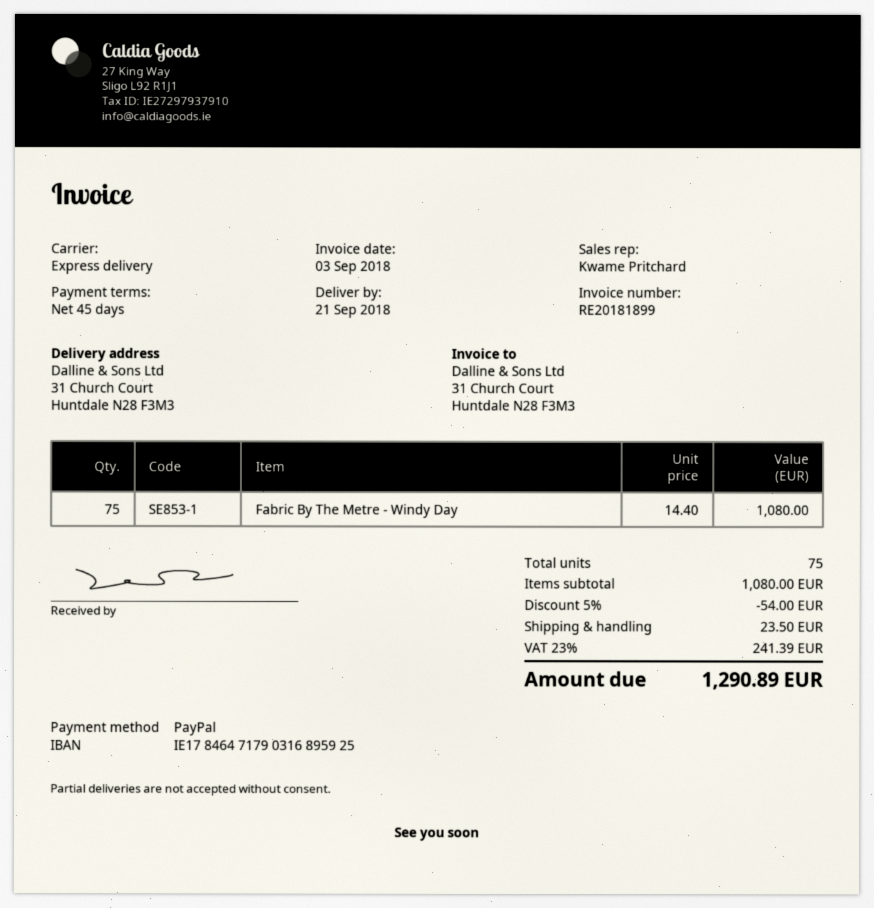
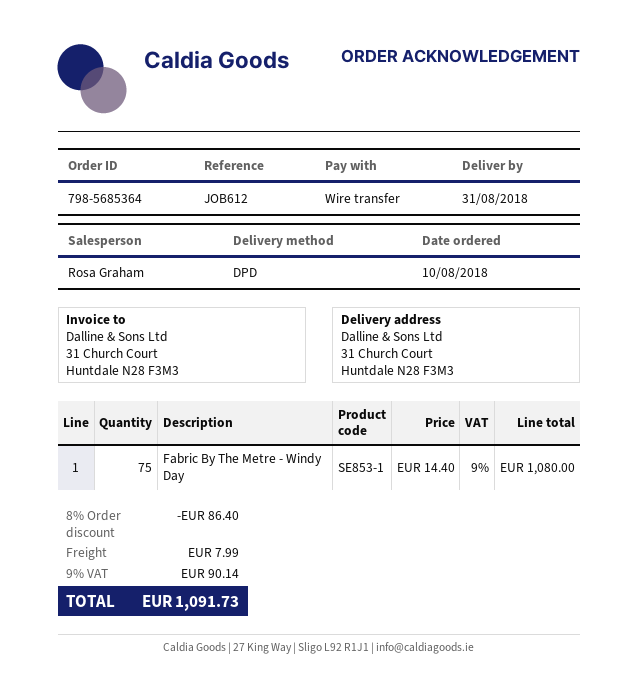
delivery date: 2018-09-21 -> 2018-08-31
sales rep: Kwame Pritchard -> Rosa Graham
payment method: PayPal -> bank transfer
shipping method: express -> DPD
discount: 5% = 54.00 -> 8% = 86.40
shipping: 23.50 -> 7.99
tax: 23% = 241.39 -> 9% = 90.14
total: 1290.89 -> 1091.73

